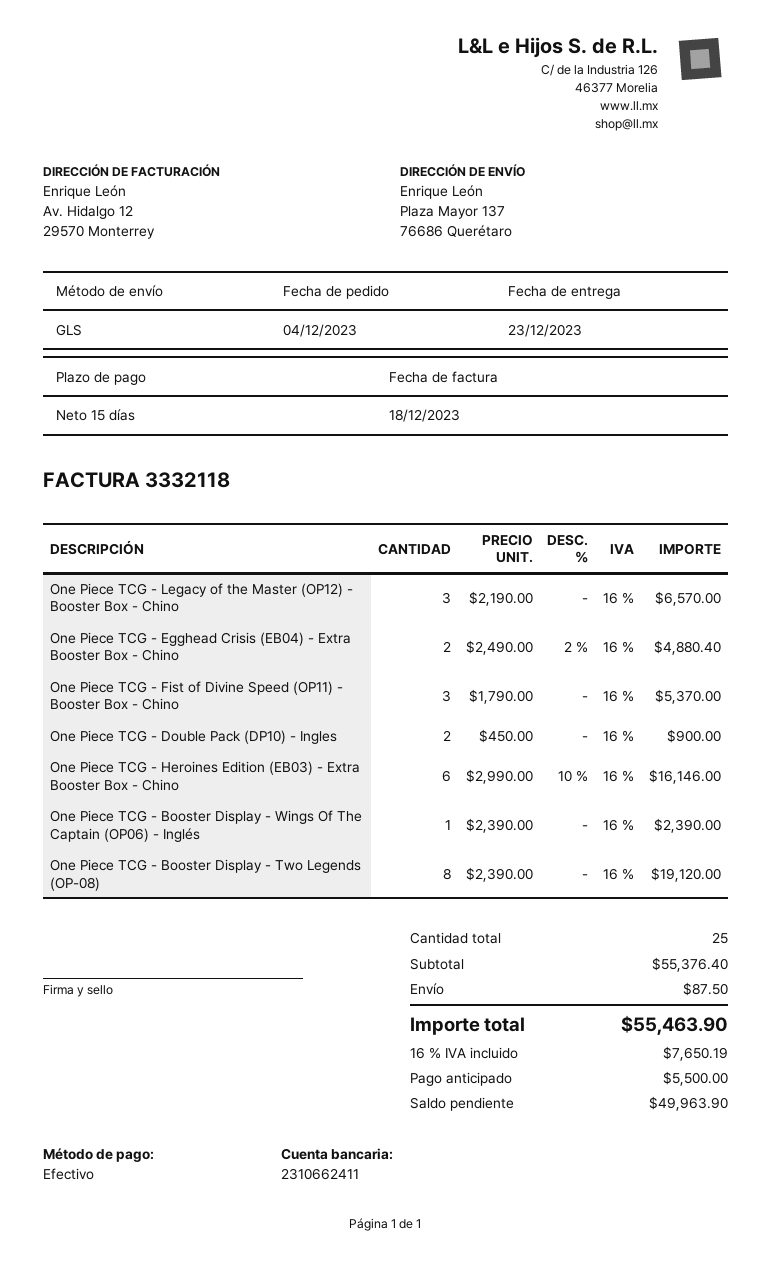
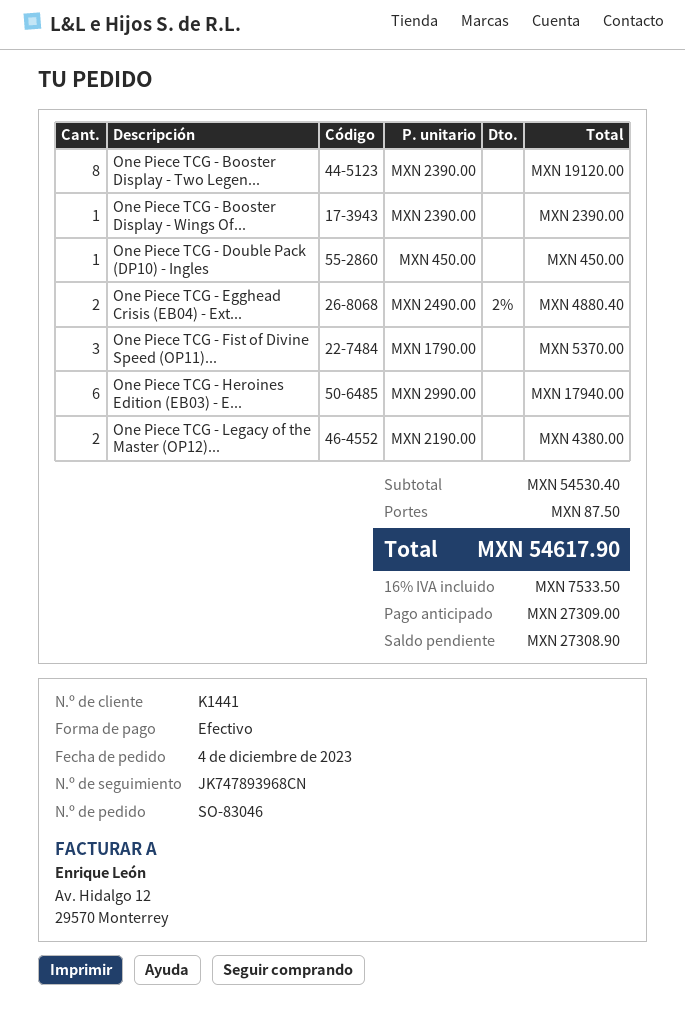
One Piece TCG - Legacy of the Master (OP12) - Booster Box - Chino: 3 x 2190.00 = 6570.00 -> 2 x 2190.00 = 4380.00
One Piece TCG - Double Pack (DP10) - Ingles: 2 x 450.00 = 900.00 -> 1 x 450.00 = 450.00
One Piece TCG - Heroines Edition (EB03) - Extra Booster Box - Chino: 6 x 2990.00 - 10% = 16146.00 -> 6 x 2990.00 = 17940.00
subtotal: 55376.40 -> 54530.40
tax: 16% = 7650.19 -> 16% = 7533.50
total: 55463.90 -> 54617.90
deposit: 5500.00 -> 27309.00
balance: 49963.90 -> 27308.90

